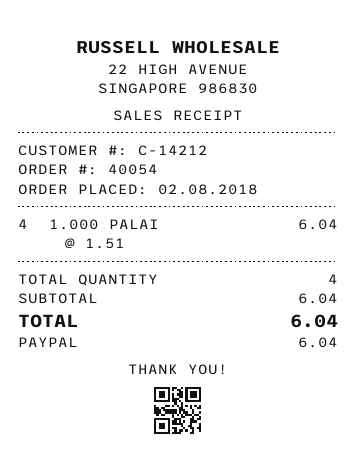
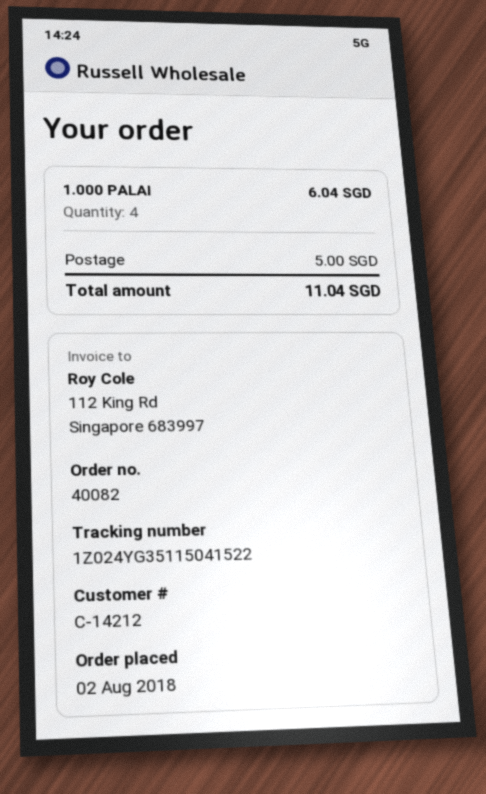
order number: 40054 -> 40082
shipping: none -> 5.00
total: 6.04 -> 11.04

